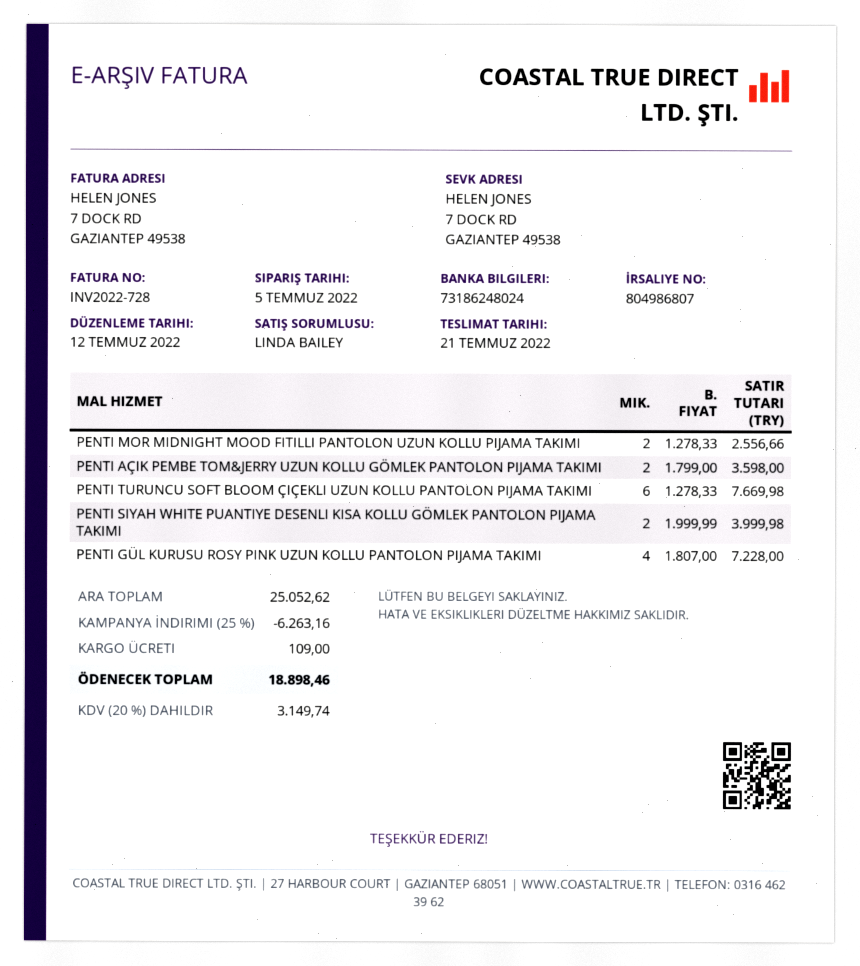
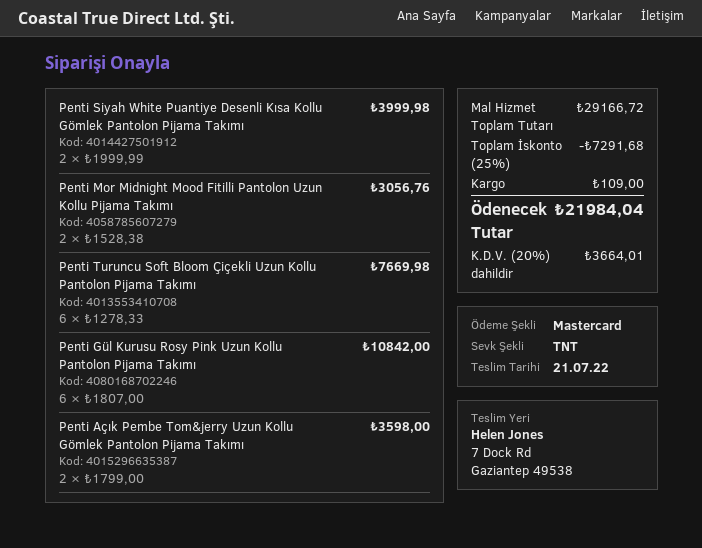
PENTI MOR MIDNIGHT MOOD FITILLI PANTOLON UZUN KOLLU PIJAMA TAKIMI: 2 x 1278.33 = 2556.66 -> 2 x 1528.38 = 3056.76
PENTI GÜL KURUSU ROSY PINK UZUN KOLLU PANTOLON PIJAMA TAKIMI: 4 x 1807.00 = 7228.00 -> 6 x 1807.00 = 10842.00
subtotal: 25052.62 -> 29166.72
discount: 25% = 6263.16 -> 25% = 7291.68
tax: 20% = 3149.74 -> 20% = 3664.01
total: 18898.46 -> 21984.04

